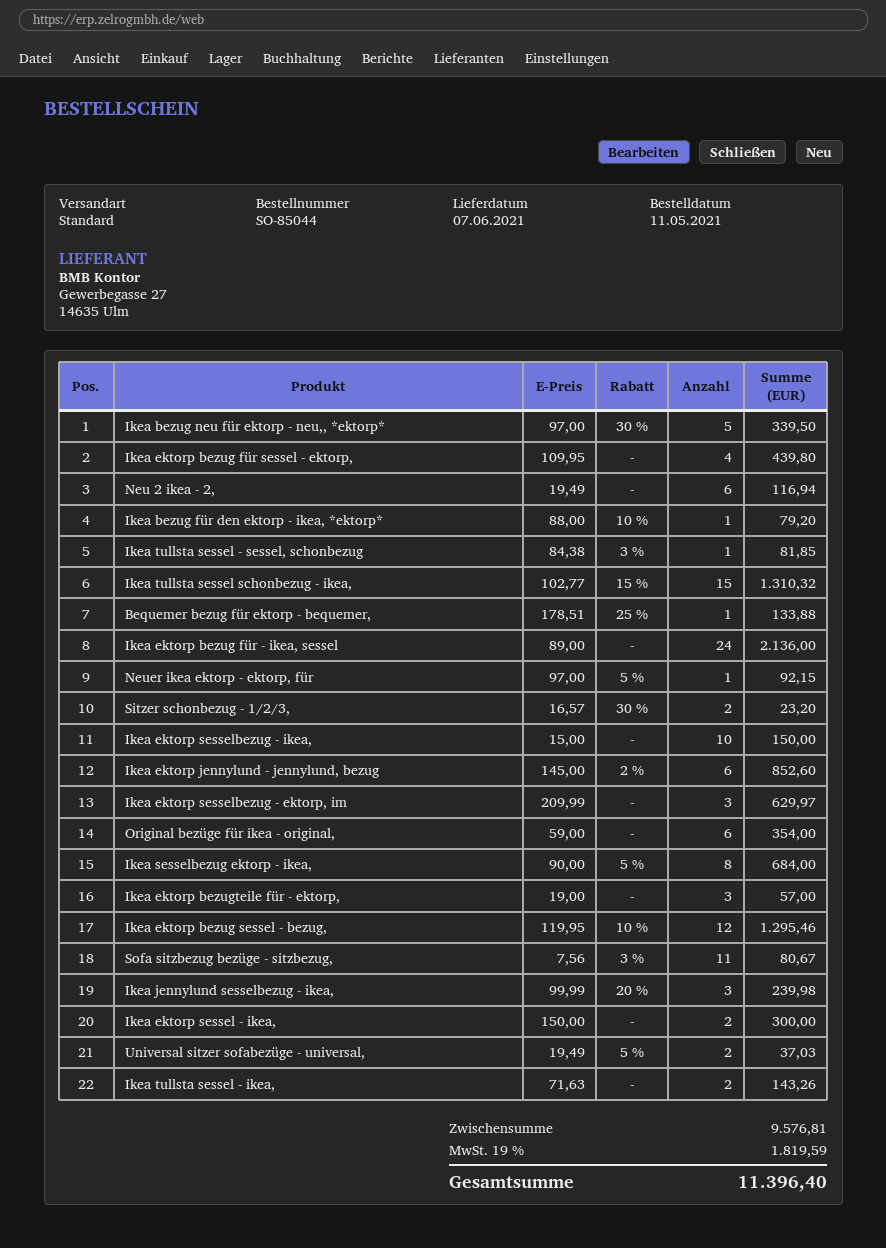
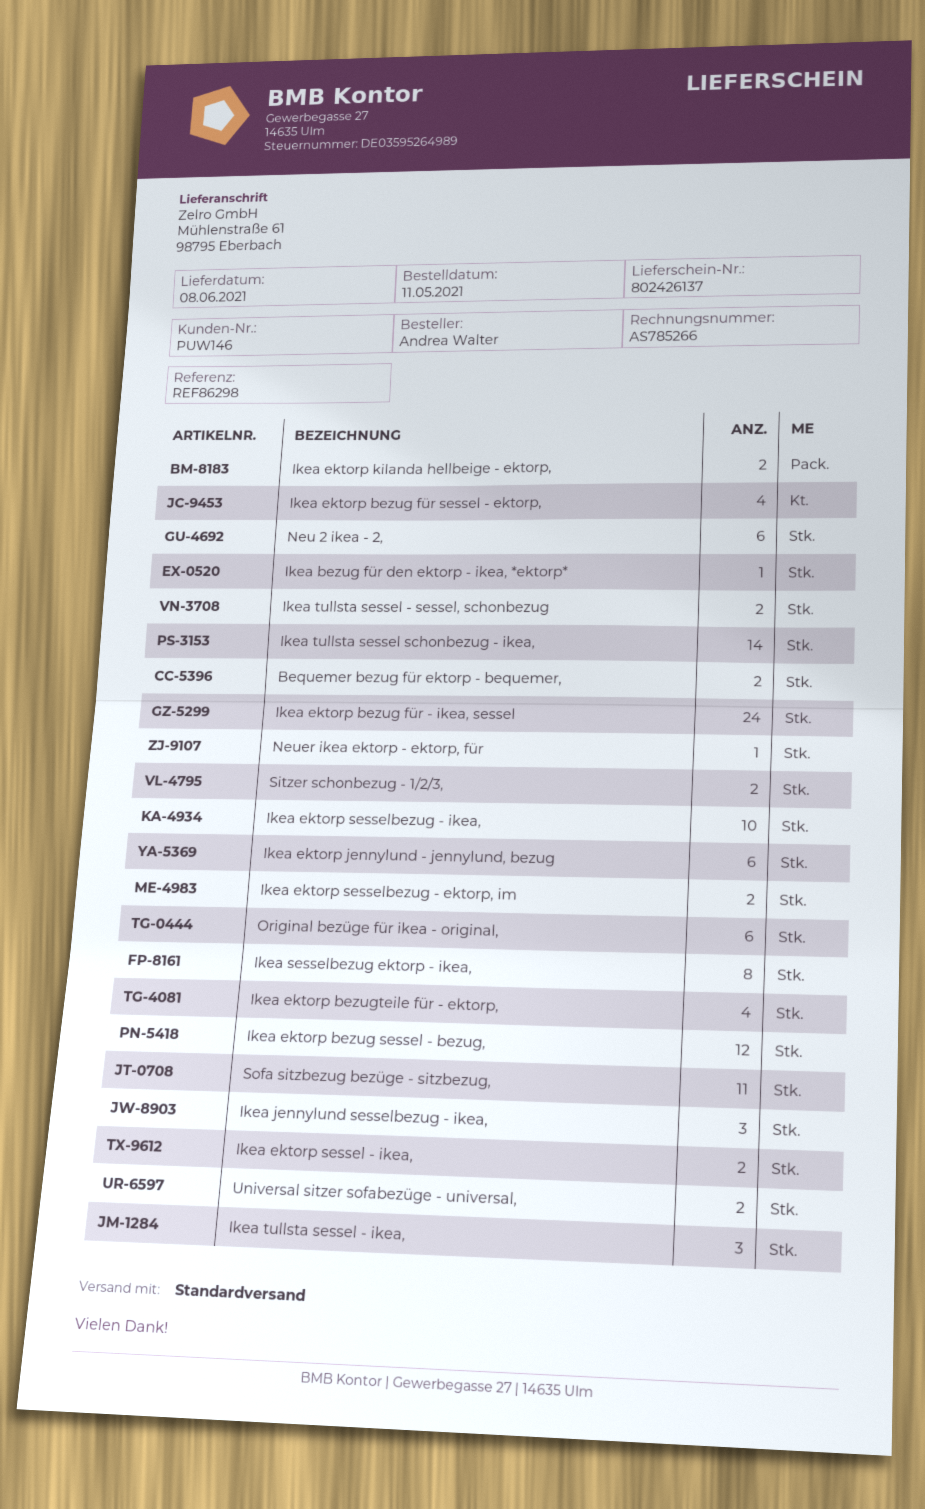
delivery date: 2021-06-07 -> 2021-06-08
Ikea bezug neu für ektorp - neu,, *ektorp*: 5 -> none
Ikea tullsta sessel - sessel, schonbezug: 1 -> 2
Ikea tullsta sessel schonbezug - ikea,: 15 -> 14
Bequemer bezug für ektorp - bequemer,: 1 -> 2
Ikea ektorp sesselbezug - ektorp, im: 3 -> 2
Ikea ektorp bezugteile für - ektorp,: 3 -> 4
Ikea tullsta sessel - ikea,: 2 -> 3
Ikea ektorp kilanda hellbeige - ektorp,: none -> 2

